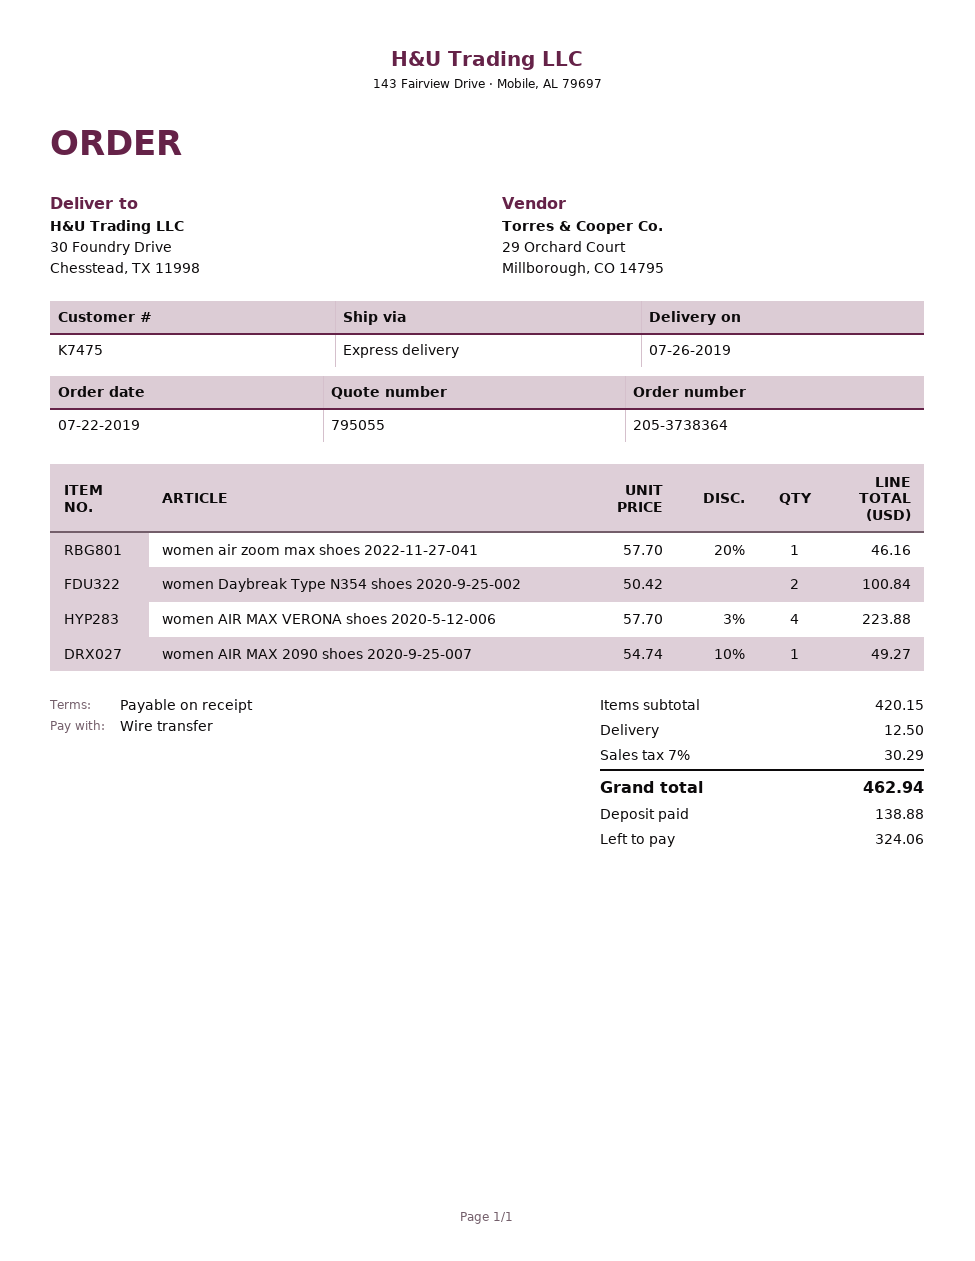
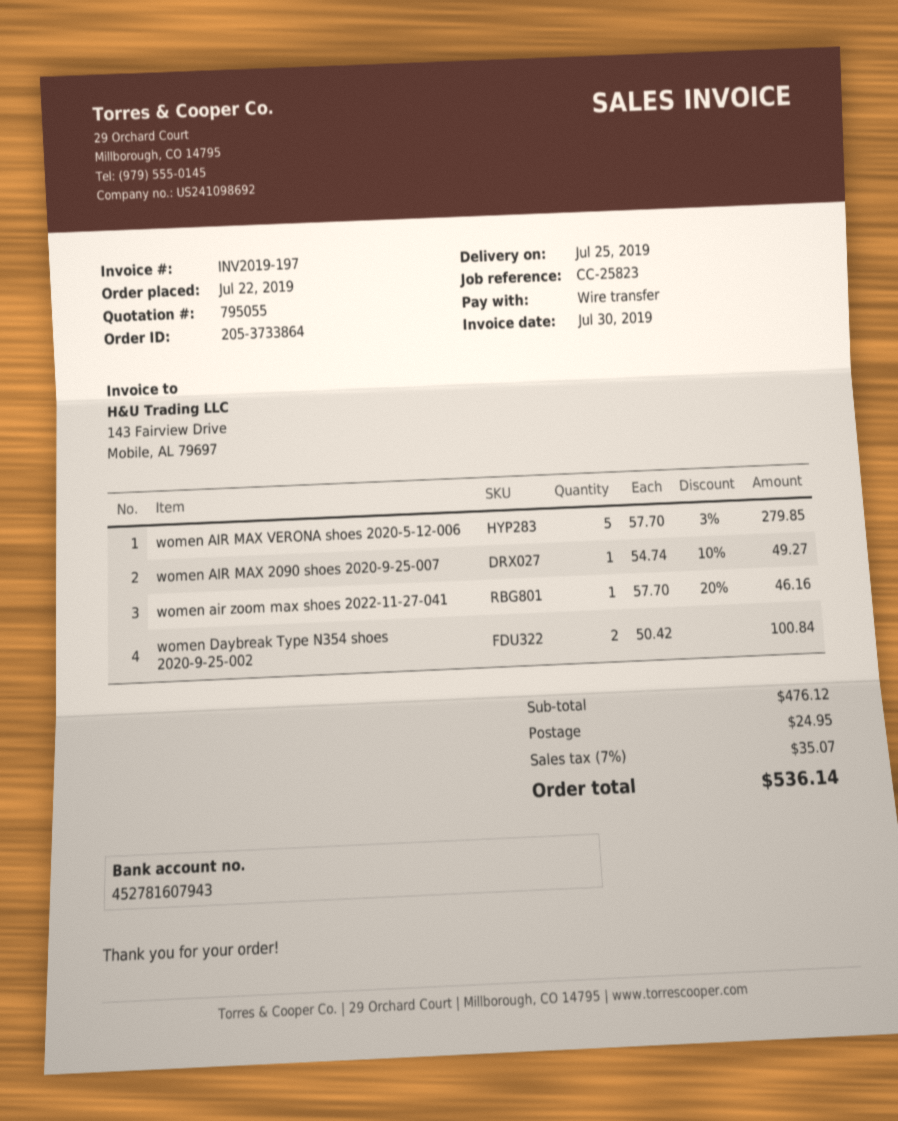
order number: 205-3738364 -> 205-3733864
delivery date: 2019-07-26 -> 2019-07-25
women AIR MAX VERONA shoes 2020-5-12-006: 4 x 57.70 - 3% = 223.88 -> 5 x 57.70 - 3% = 279.85
subtotal: 420.15 -> 476.12
shipping: 12.50 -> 24.95
tax: 7% = 30.29 -> 7% = 35.07
total: 462.94 -> 536.14

